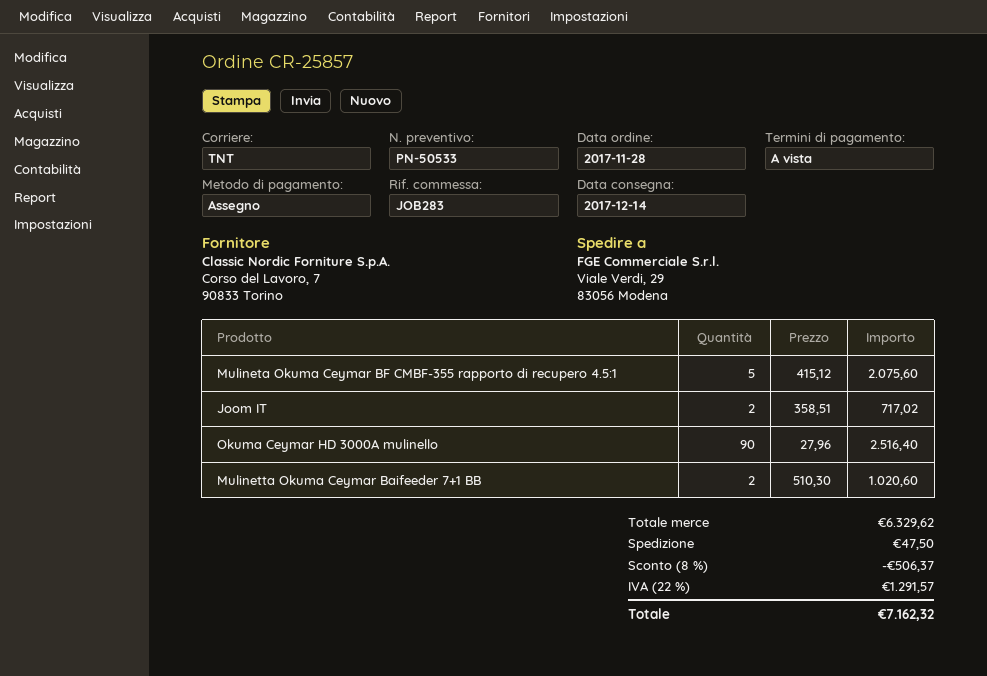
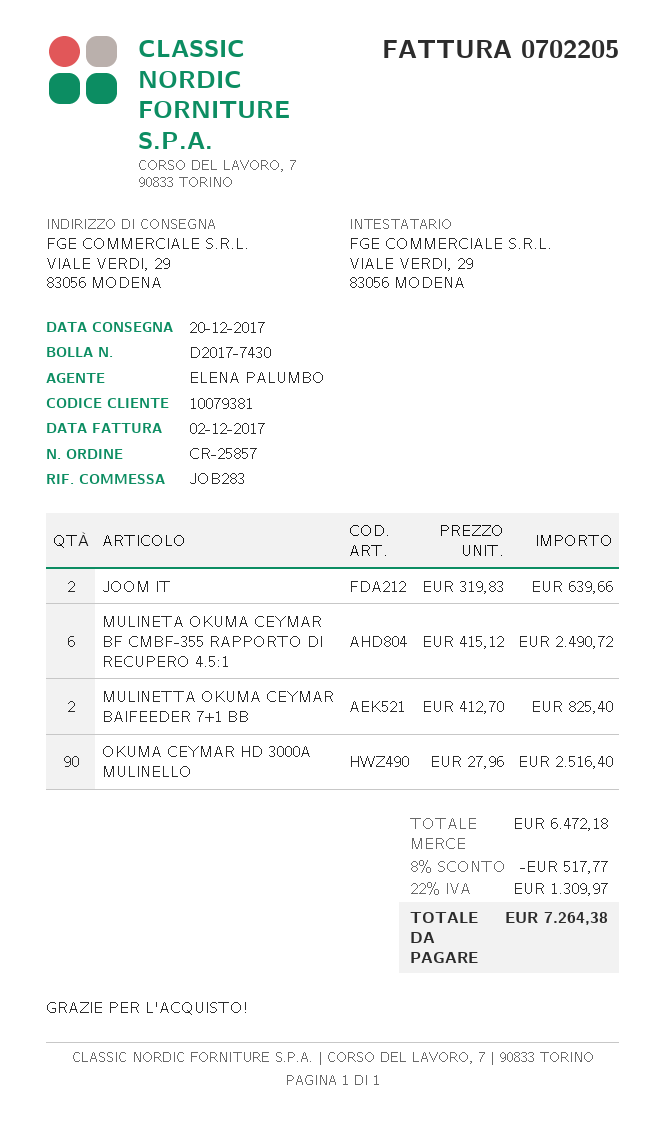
delivery date: 2017-12-14 -> 2017-12-20
Mulineta Okuma Ceymar BF CMBF-355 rapporto di recupero 4.5:1: 5 x 415.12 = 2075.60 -> 6 x 415.12 = 2490.72
Joom IT: 2 x 358.51 = 717.02 -> 2 x 319.83 = 639.66
Mulinetta Okuma Ceymar Baifeeder 7+1 BB: 2 x 510.30 = 1020.60 -> 2 x 412.70 = 825.40
subtotal: 6329.62 -> 6472.18
discount: 8% = 506.37 -> 8% = 517.77
shipping: 47.50 -> none
tax: 22% = 1291.57 -> 22% = 1309.97
total: 7162.32 -> 7264.38

